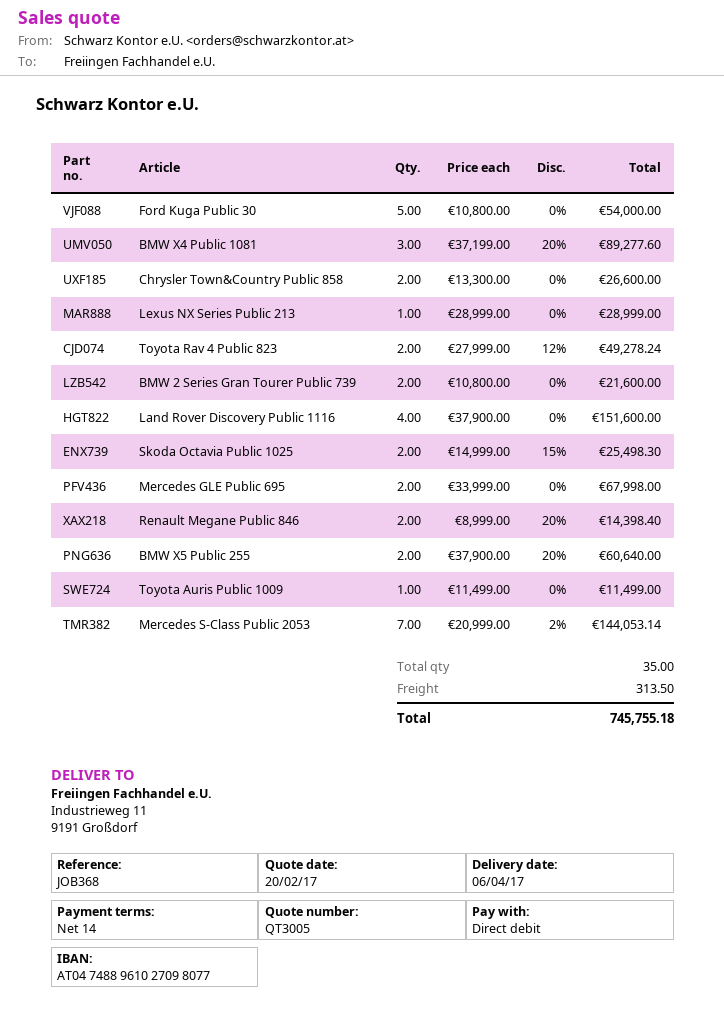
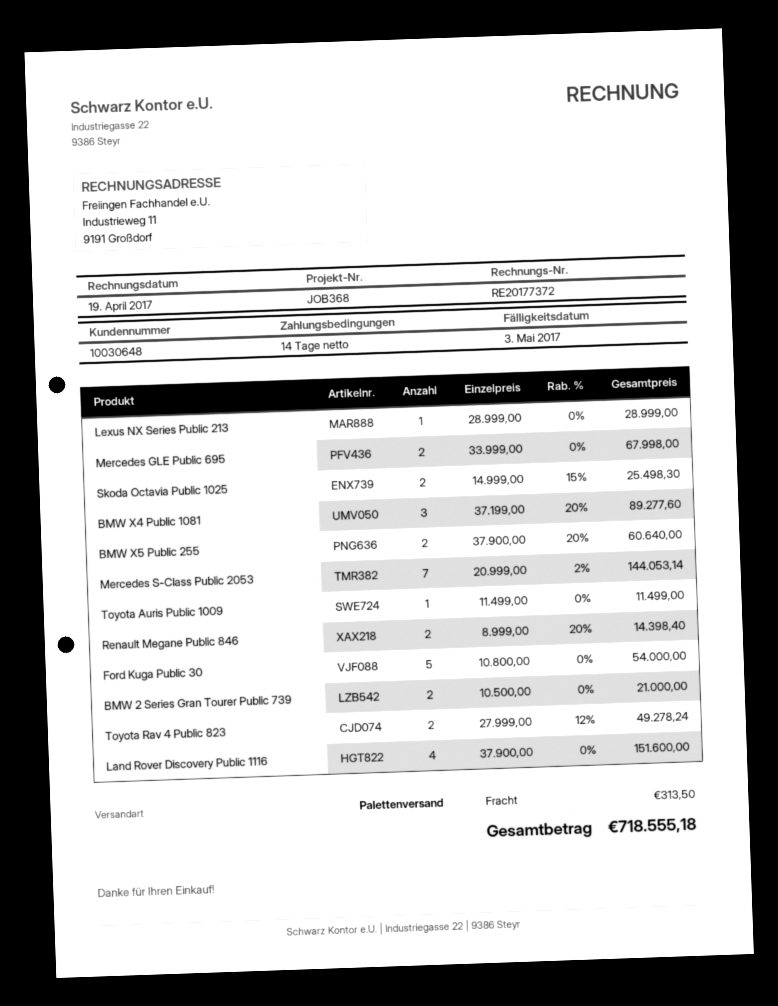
Chrysler Town&Country Public 858: 2 x 13300.00 = 26600.00 -> none
BMW 2 Series Gran Tourer Public 739: 2 x 10800.00 = 21600.00 -> 2 x 10500.00 = 21000.00
total: 745755.18 -> 718555.18

